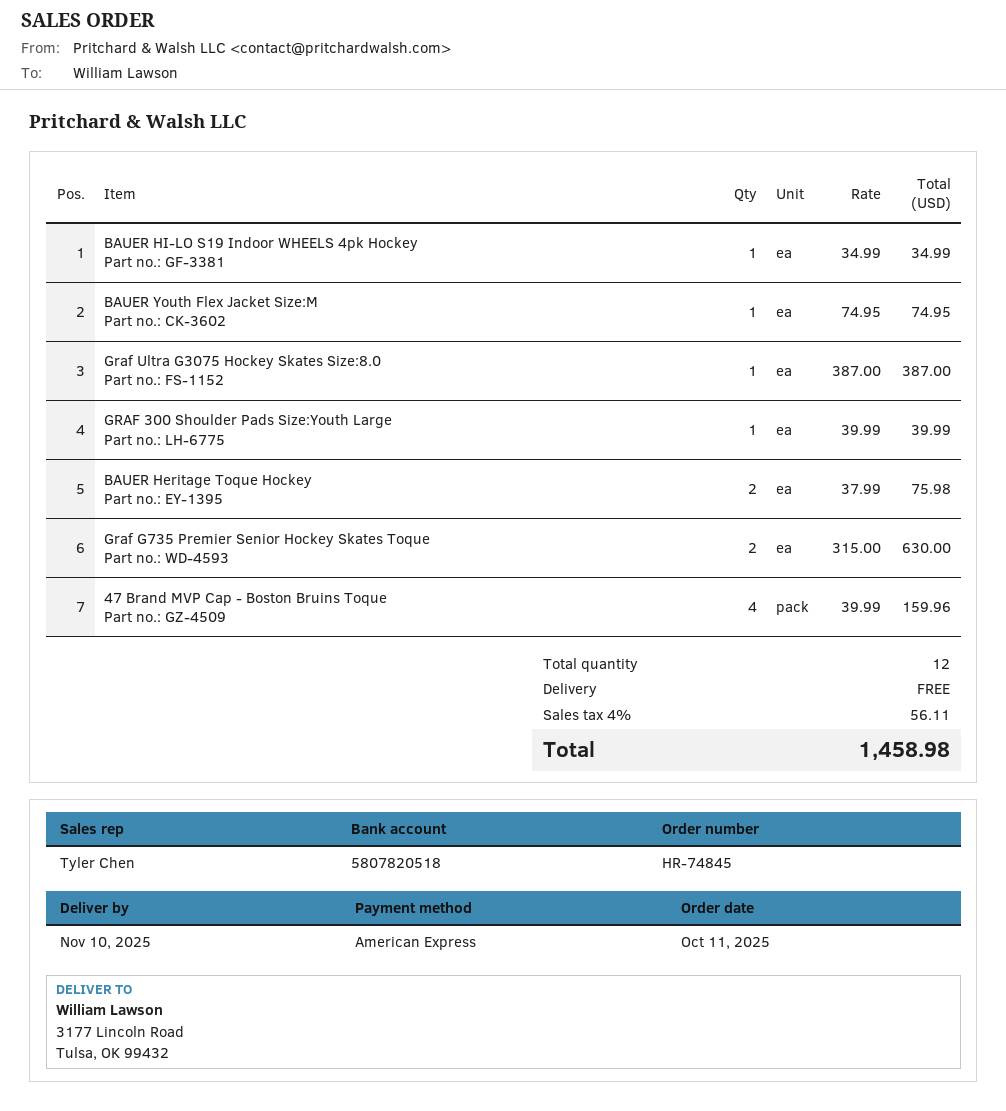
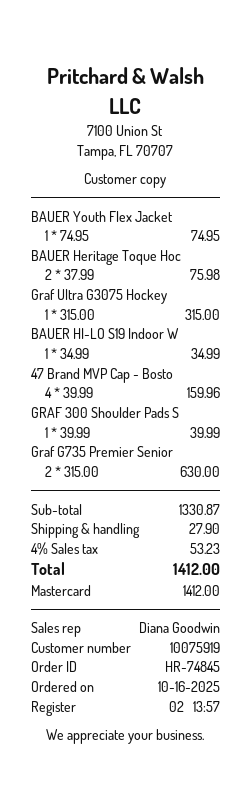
order date: 2025-10-11 -> 2025-10-16
sales rep: Tyler Chen -> Diana Goodwin
payment method: American Express -> Mastercard
Graf Ultra G3075 Hockey Skates Size:8.0: 1 x 387.00 = 387.00 -> 1 x 315.00 = 315.00
shipping: 0.00 -> 27.90
tax: 4% = 56.11 -> 4% = 53.23
total: 1458.98 -> 1412.00

